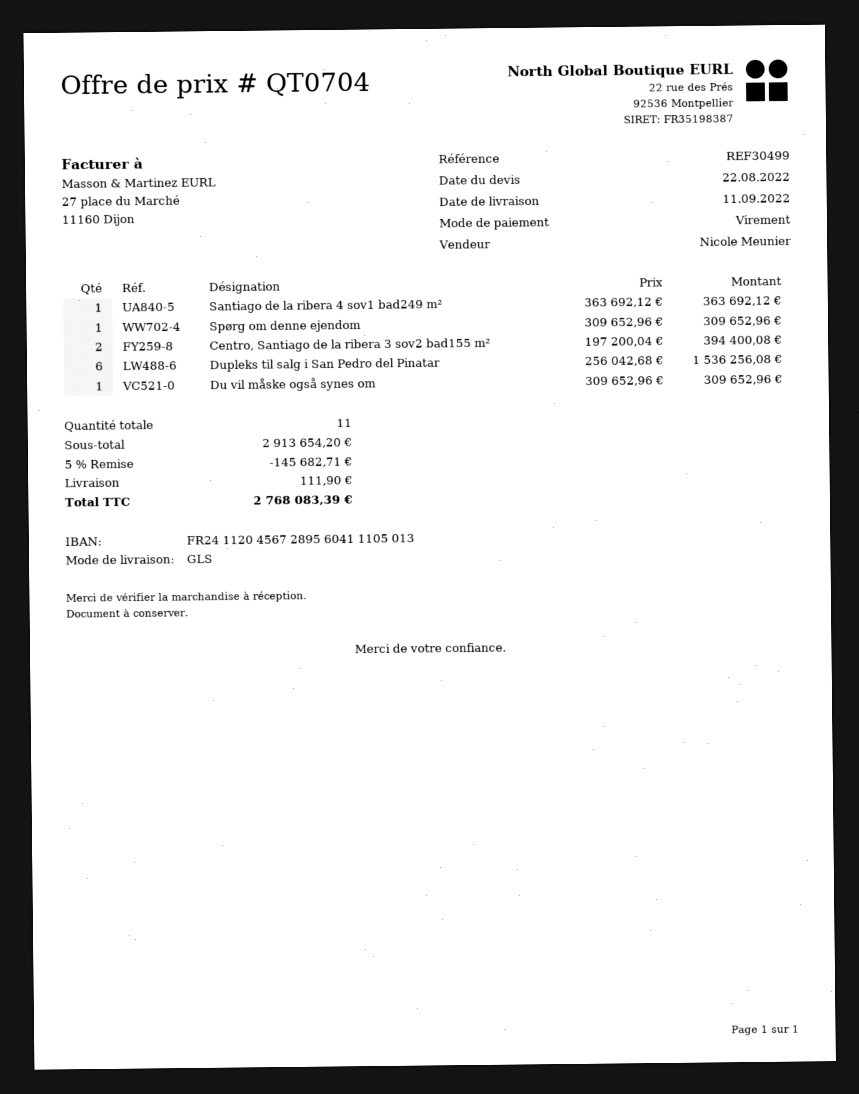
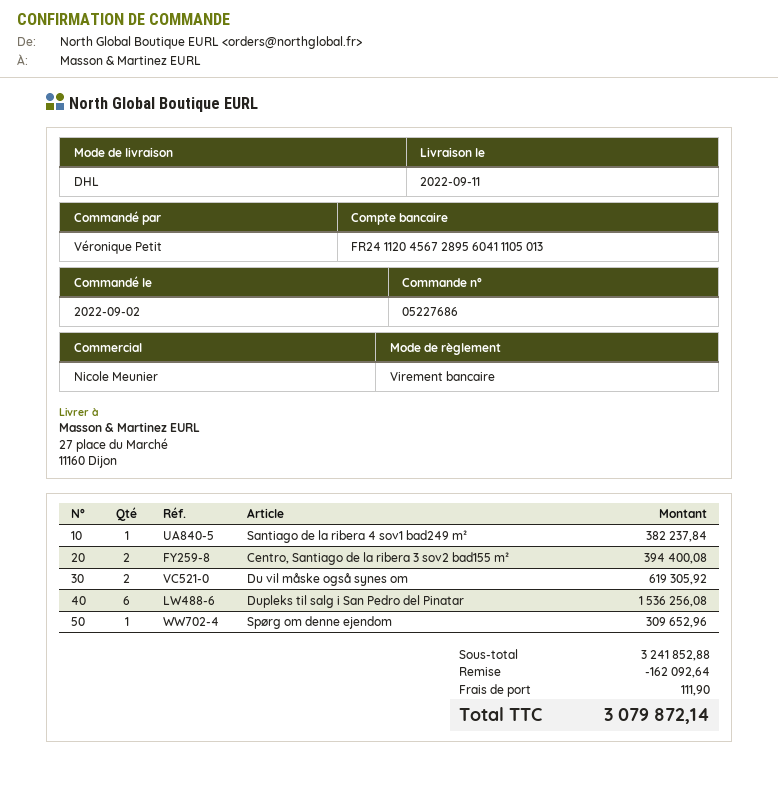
shipping method: GLS -> DHL
Santiago de la ribera 4 sov1 bad249 m²: 1 for 363692.12 -> 1 for 382237.84
Du vil måske også synes om: 1 for 309652.96 -> 2 for 619305.92
subtotal: 2913654.20 -> 3241852.88
discount: 145682.71 -> 162092.64
total: 2768083.39 -> 3079872.14

